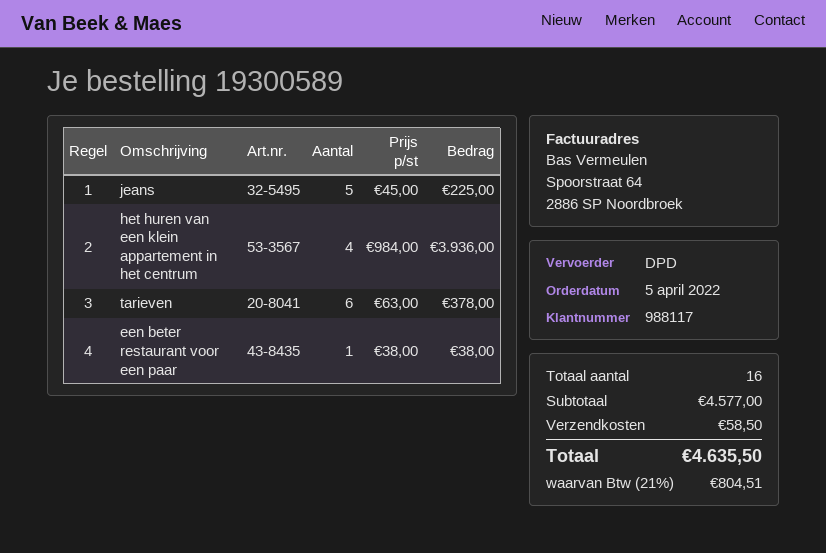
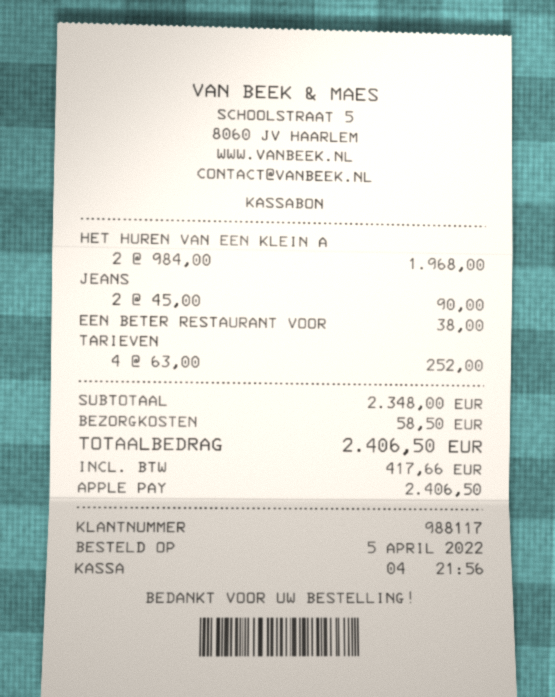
jeans: 5 x 45.00 = 225.00 -> 2 x 45.00 = 90.00
het huren van een klein appartement in het centrum: 4 x 984.00 = 3936.00 -> 2 x 984.00 = 1968.00
tarieven: 6 x 63.00 = 378.00 -> 4 x 63.00 = 252.00
subtotal: 4577.00 -> 2348.00
tax: 804.51 -> 417.66
total: 4635.50 -> 2406.50

